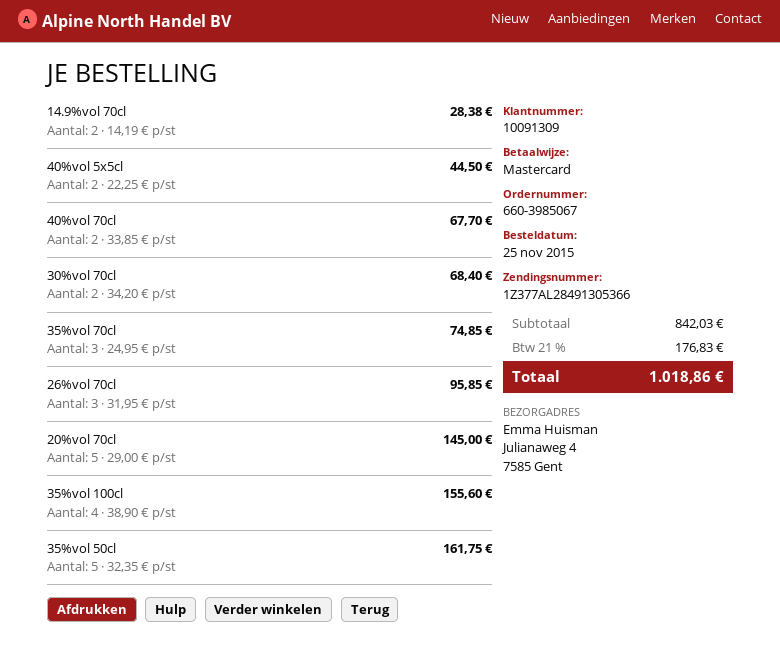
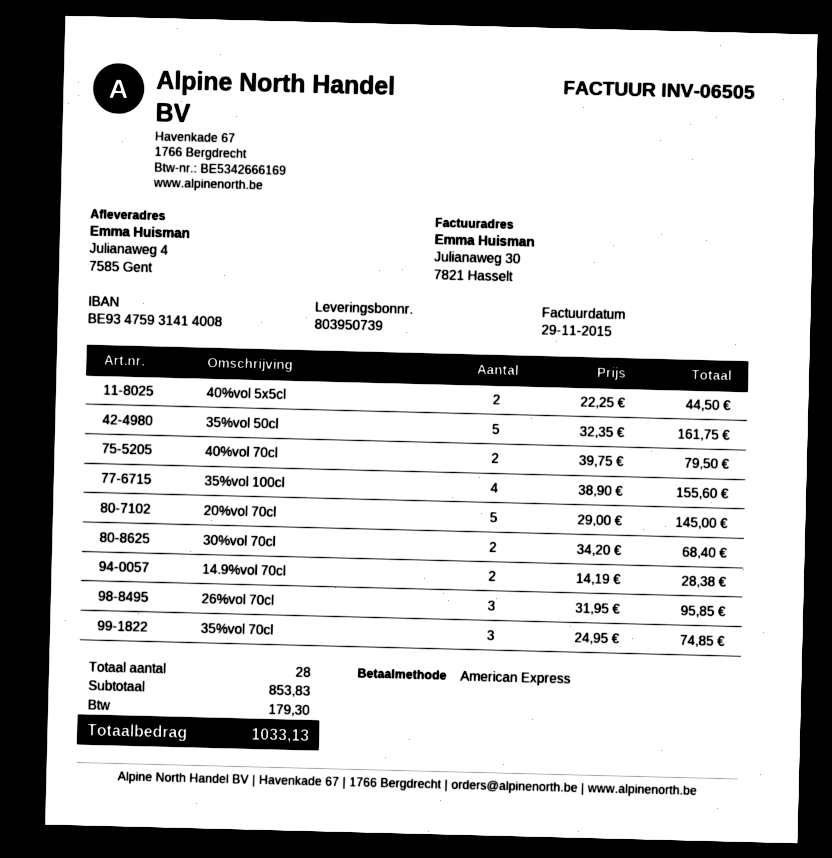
payment method: Mastercard -> American Express
40%vol 70cl: 2 x 33.85 = 67.70 -> 2 x 39.75 = 79.50
subtotal: 842.03 -> 853.83
tax: 176.83 -> 179.30
total: 1018.86 -> 1033.13

